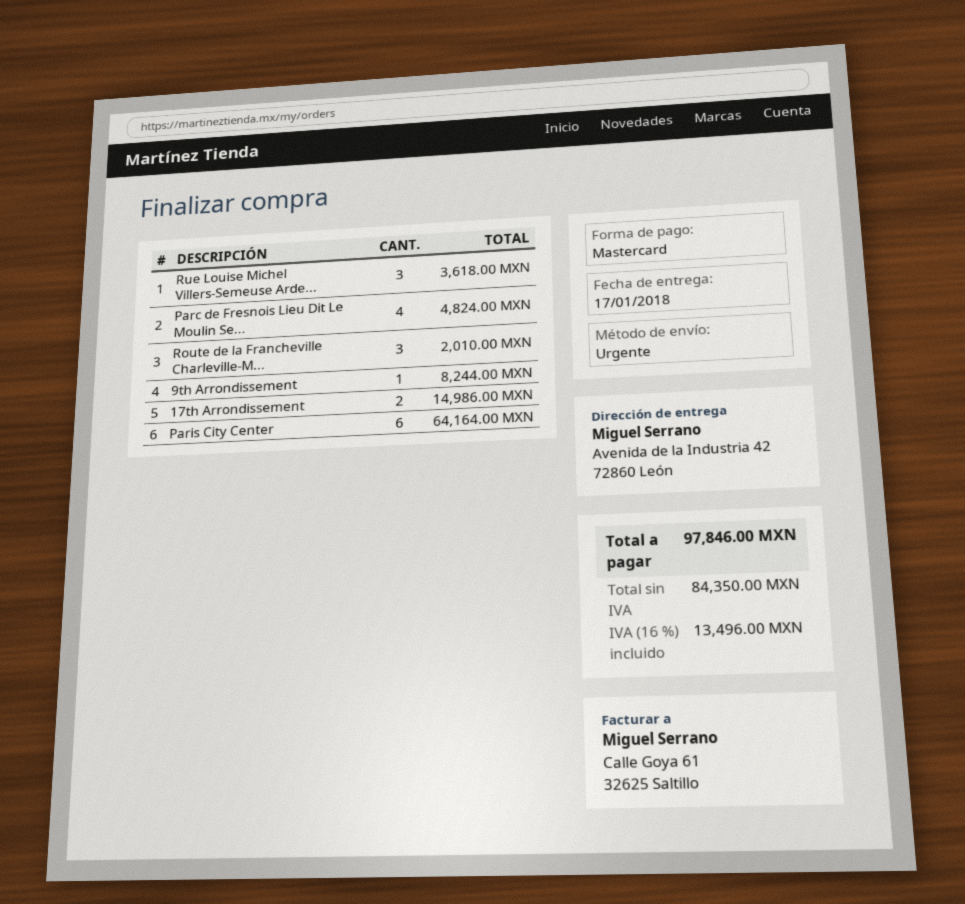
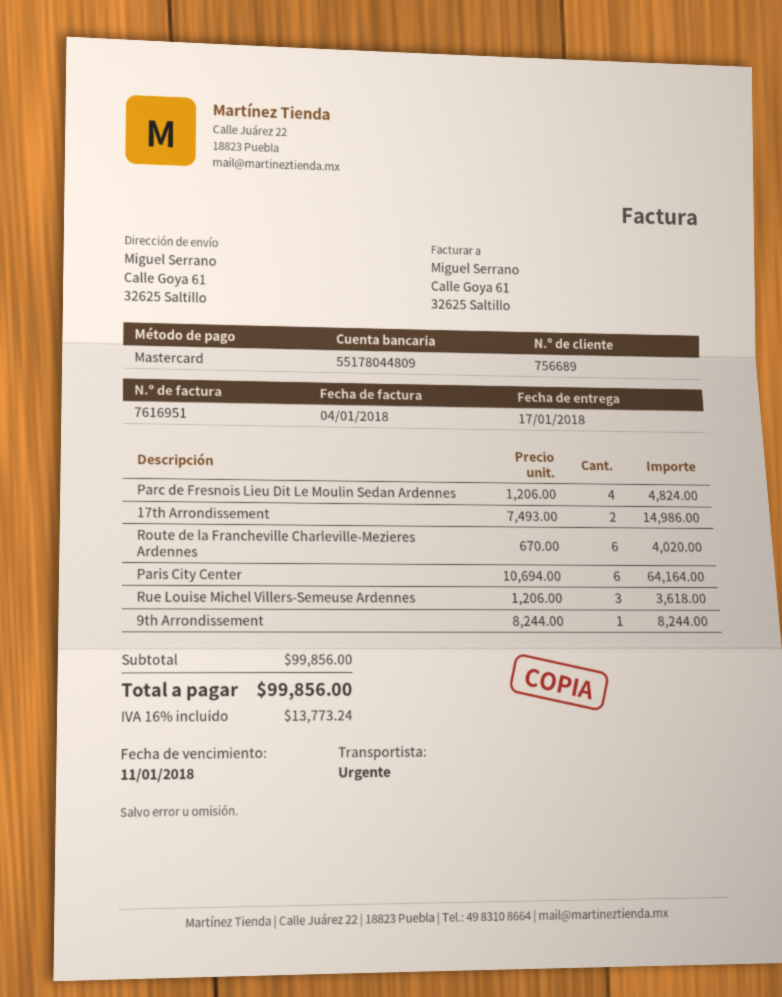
ship to: Avenida de la Industria 42, 72860 León -> Calle Goya 61, 32625 Saltillo
Route de la Francheville Charleville-M...: 3 for 2010.00 -> 6 for 4020.00
tax: 16% = 13496.00 -> 16% = 13773.24
total: 97846.00 -> 99856.00

